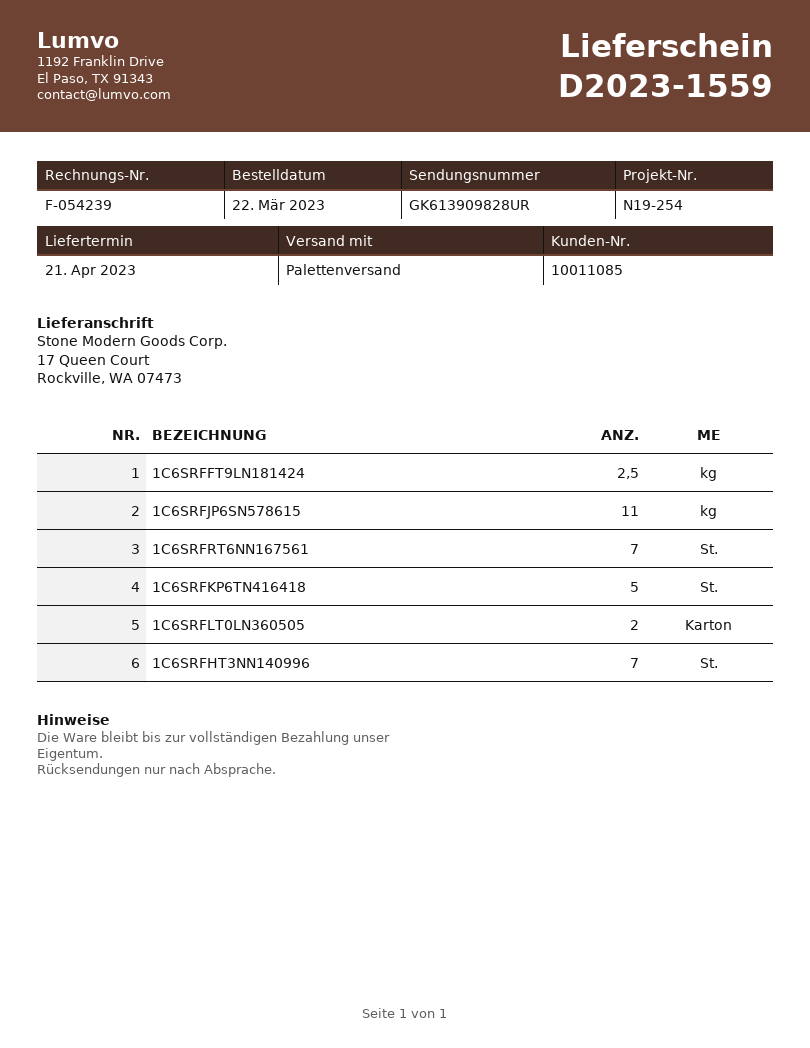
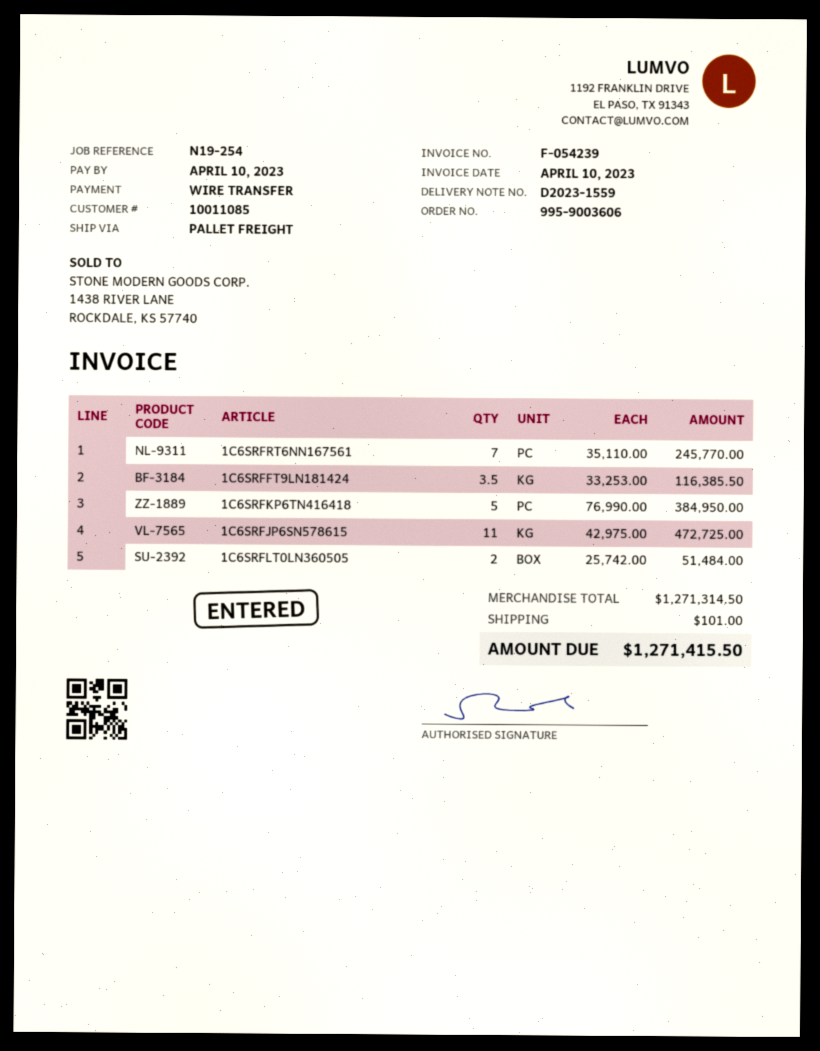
1C6SRFFT9LN181424: 2.5 -> 3.5
1C6SRFHT3NN140996: 7 -> none

